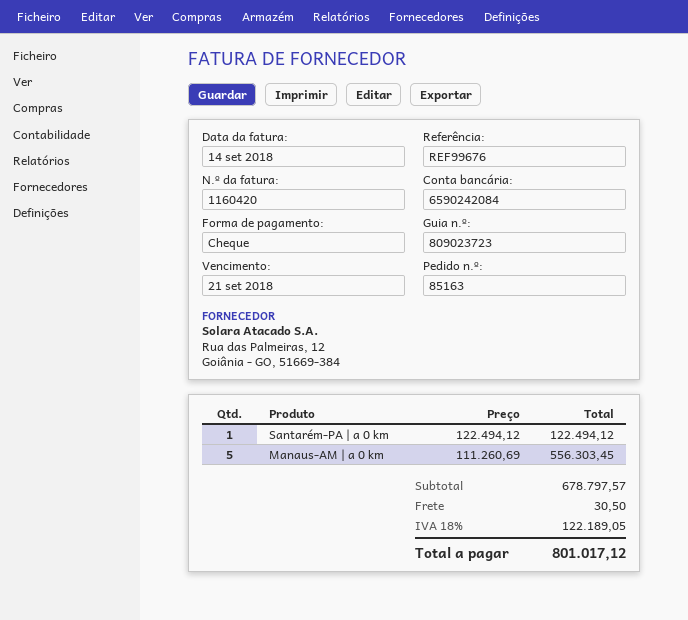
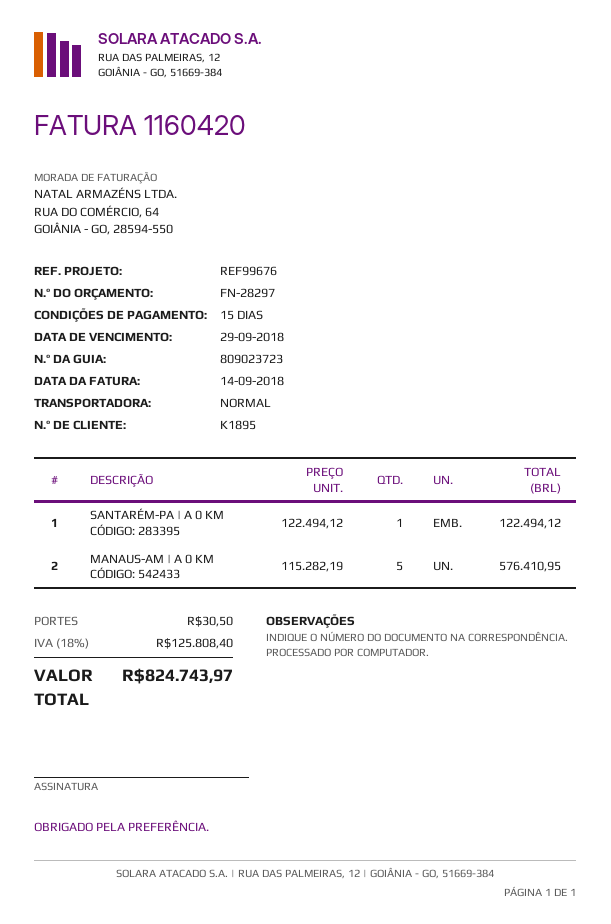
due date: 2018-09-21 -> 2018-09-29
Manaus-AM | a 0 km: 5 x 111260.69 = 556303.45 -> 5 x 115282.19 = 576410.95
tax: 18% = 122189.05 -> 18% = 125808.40
total: 801017.12 -> 824743.97

